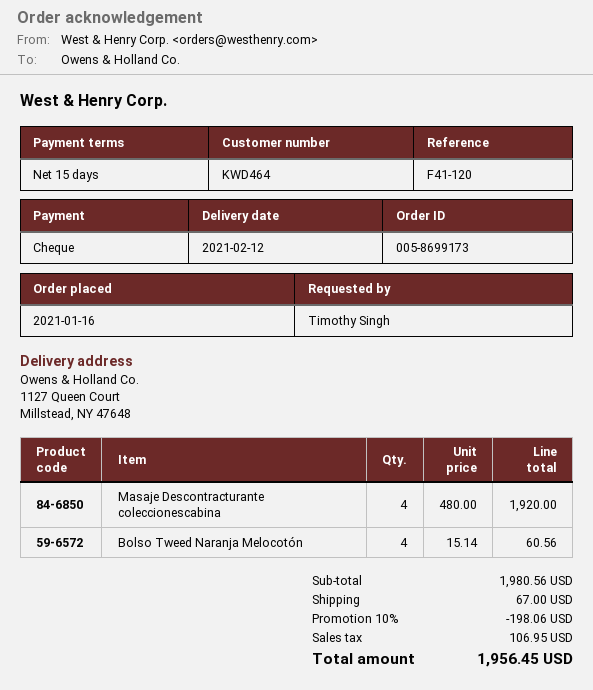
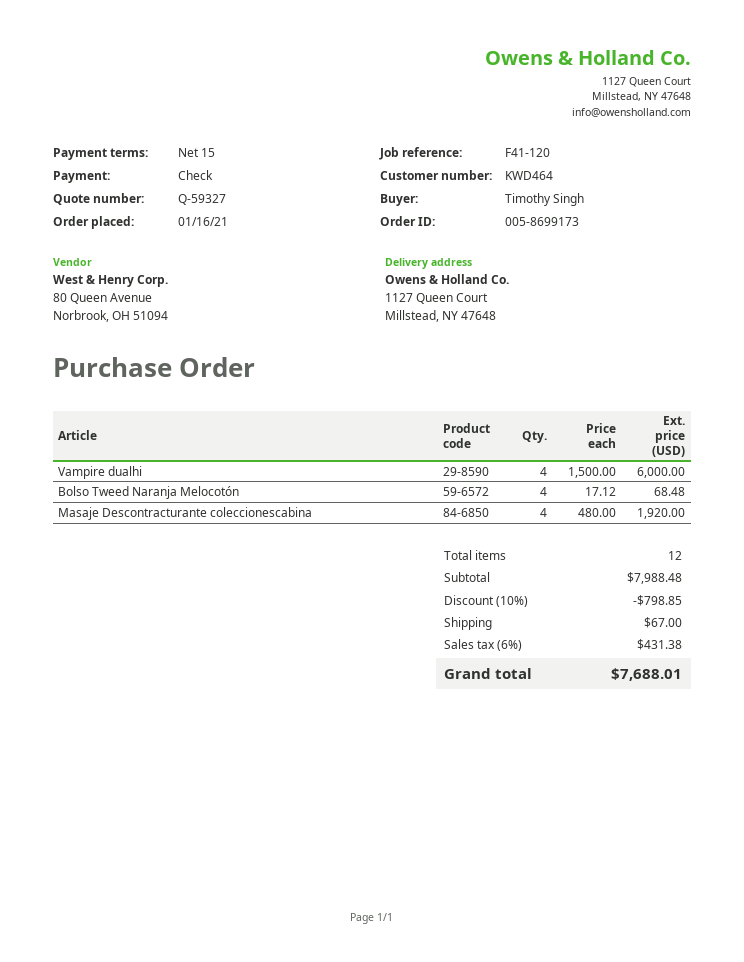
Bolso Tweed Naranja Melocotón: 4 x 15.14 = 60.56 -> 4 x 17.12 = 68.48
Vampire dualhi: none -> 4 x 1500.00 = 6000.00
subtotal: 1980.56 -> 7988.48
discount: 10% = 198.06 -> 10% = 798.85
tax: 106.95 -> 431.38
total: 1956.45 -> 7688.01

